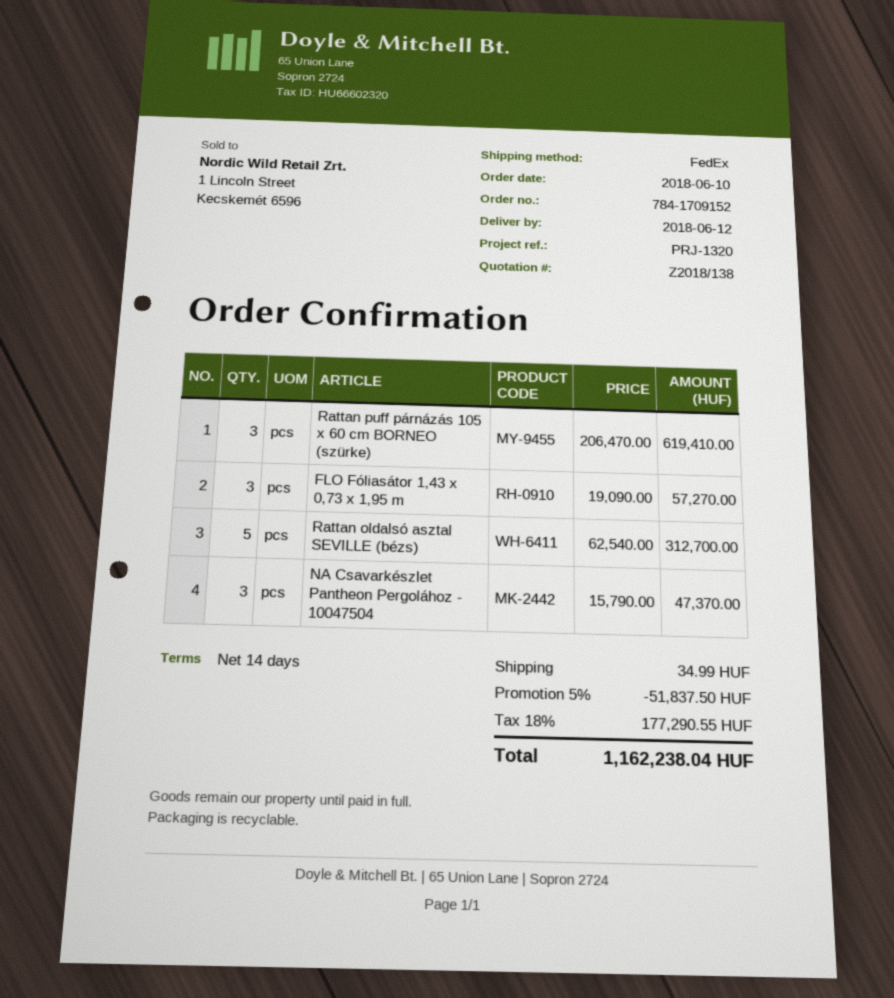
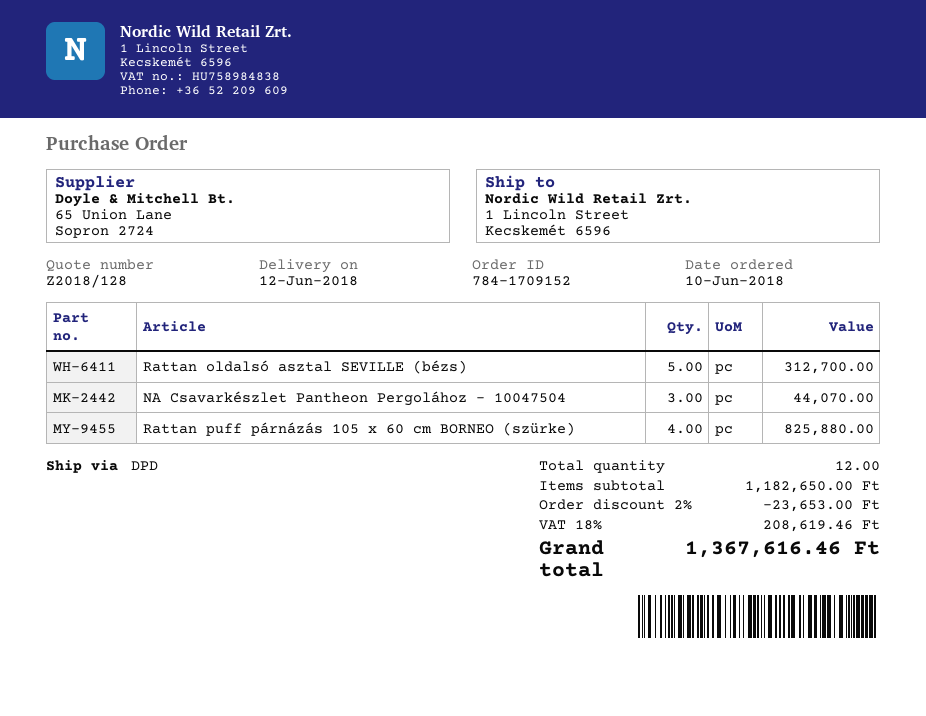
quote number: Z2018/138 -> Z2018/128
shipping method: FedEx -> DPD
Rattan puff párnázás 105 x 60 cm BORNEO (szürke): 3 for 619410.00 -> 4 for 825880.00
FLO Fóliasátor 1,43 x 0,73 x 1,95 m: 3 for 57270.00 -> none
NA Csavarkészlet Pantheon Pergolához - 10047504: 3 for 47370.00 -> 3 for 44070.00
discount: 5% = 51837.50 -> 2% = 23653.00
shipping: 34.99 -> none
tax: 18% = 177290.55 -> 18% = 208619.46
total: 1162238.04 -> 1367616.46

